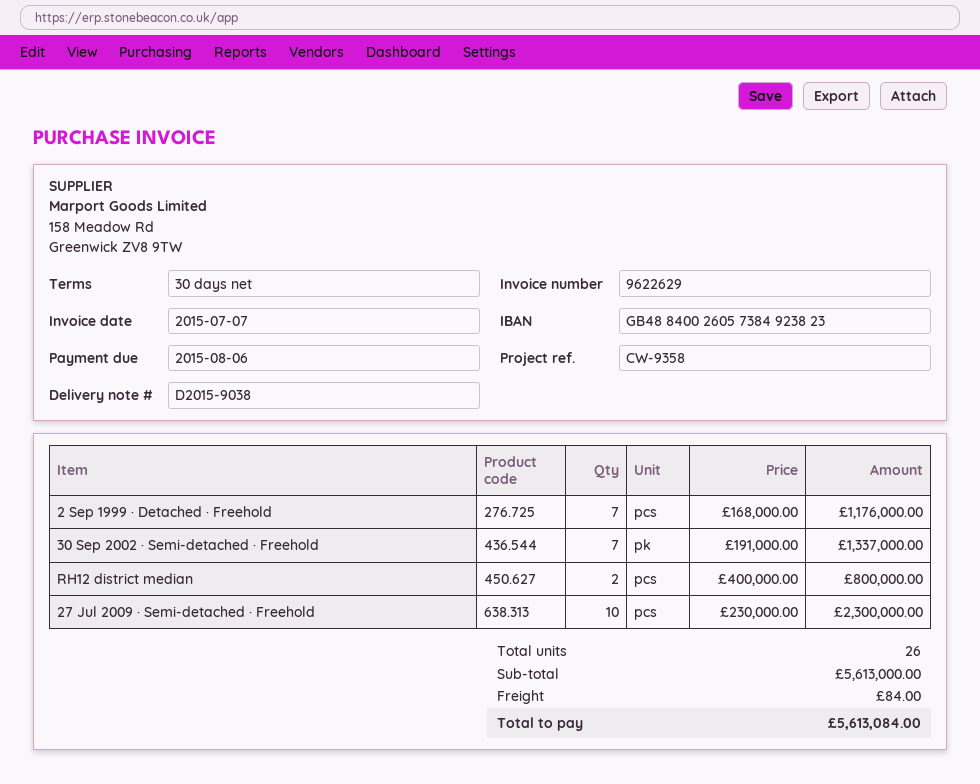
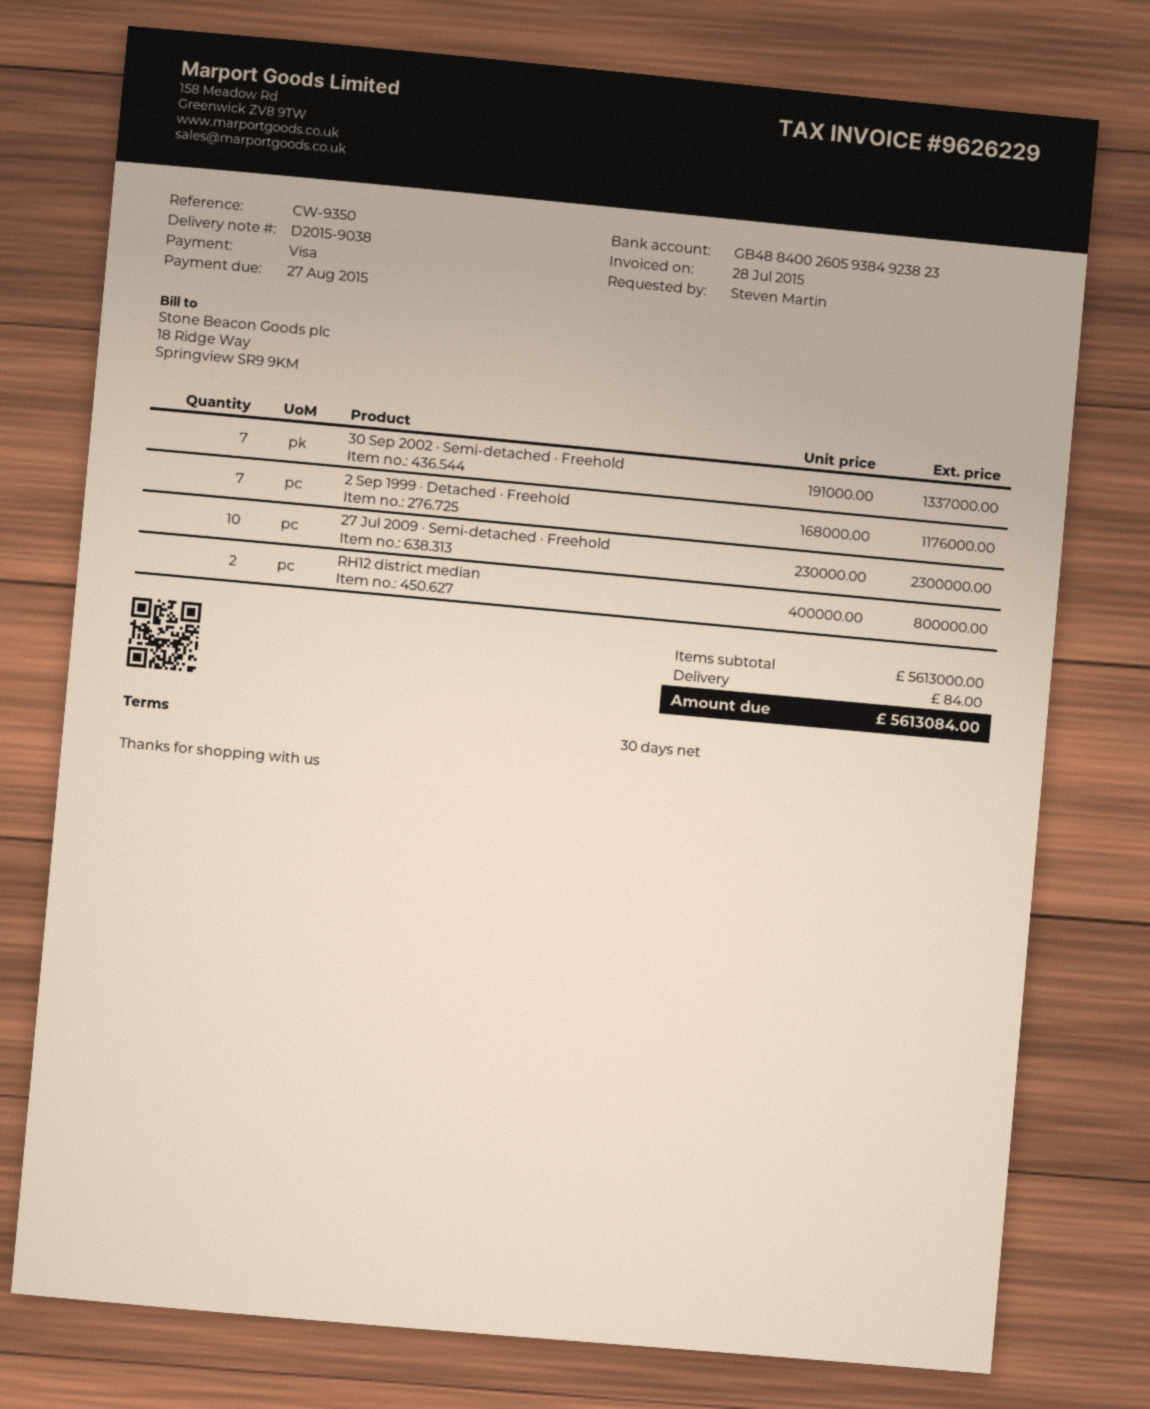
invoice number: 9622629 -> 9626229
invoice date: 2015-07-07 -> 2015-07-28
due date: 2015-08-06 -> 2015-08-27
reference: CW-9358 -> CW-9350
bank account: GB48840026057384923823 -> GB48840026059384923823

